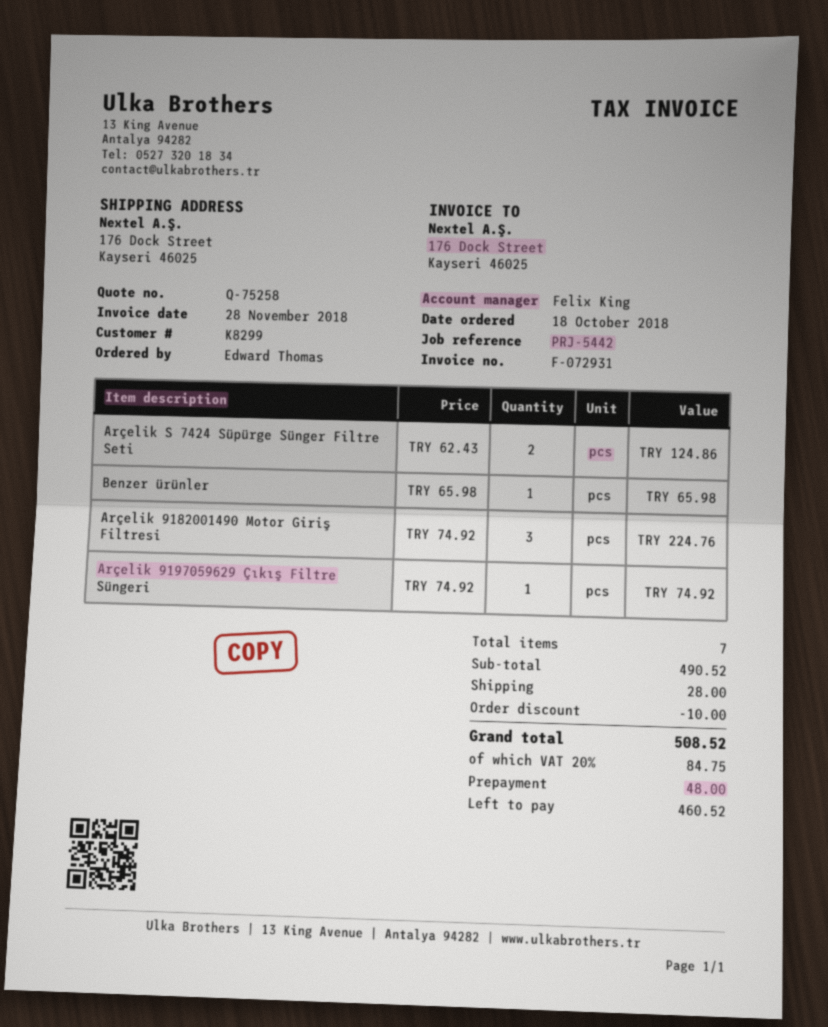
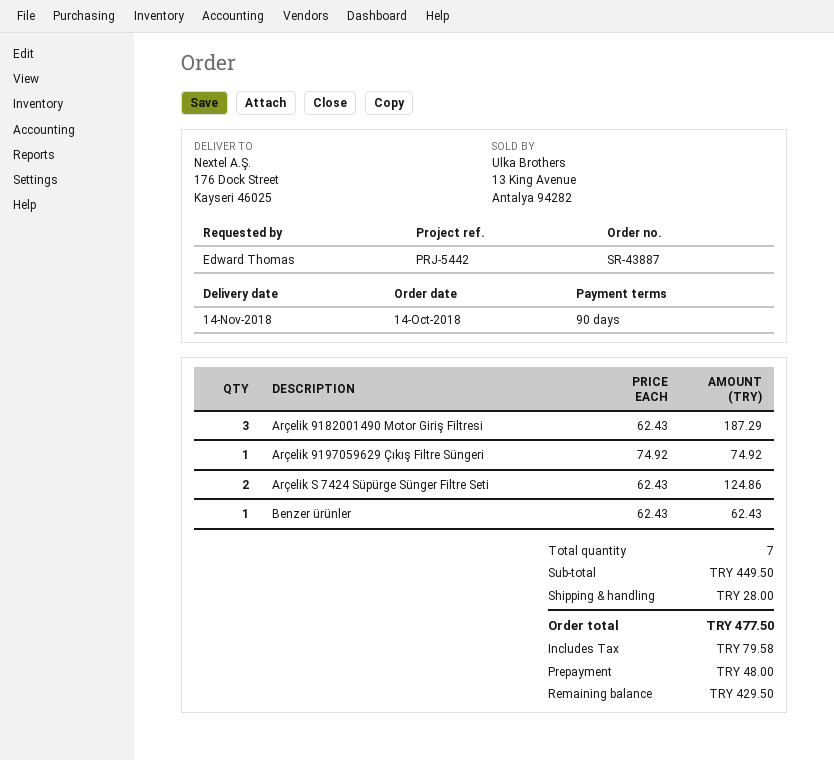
order date: 2018-10-18 -> 2018-10-14
Benzer ürünler: 1 x 65.98 = 65.98 -> 1 x 62.43 = 62.43
Arçelik 9182001490 Motor Giriş Filtresi: 3 x 74.92 = 224.76 -> 3 x 62.43 = 187.29
subtotal: 490.52 -> 449.50
discount: 10.00 -> none
tax: 84.75 -> 79.58
total: 508.52 -> 477.50
balance: 460.52 -> 429.50

